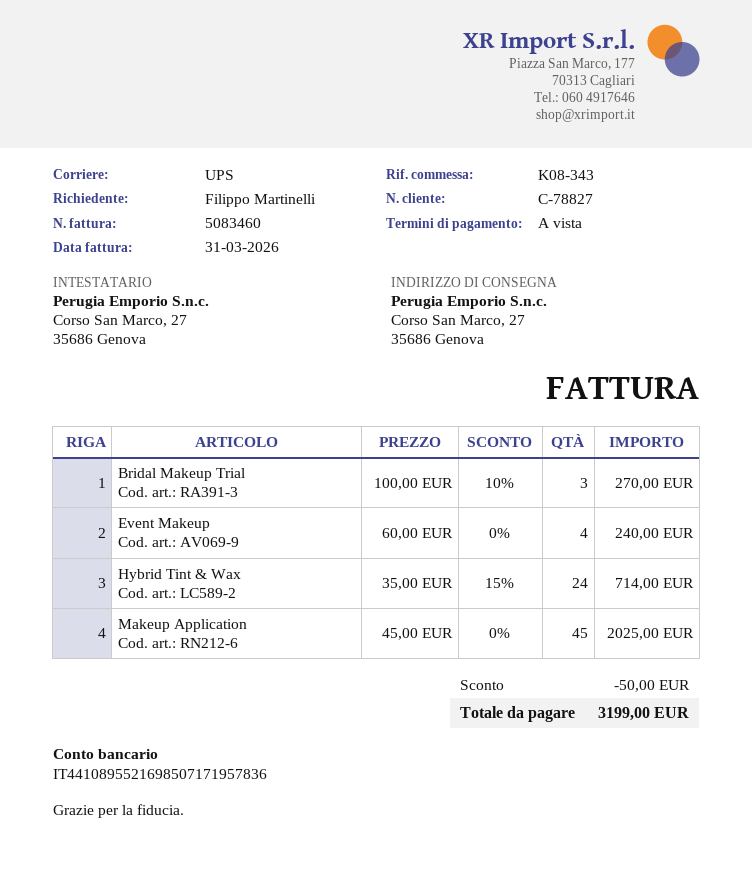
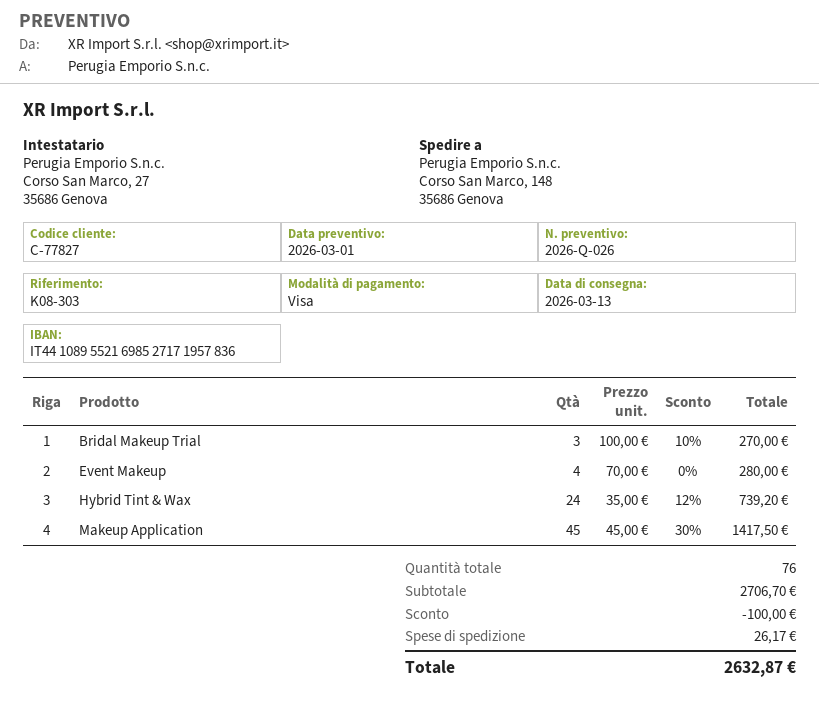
customer number: C-78827 -> C-77827
reference: K08-343 -> K08-303
bank account: IT4410895521698507171957836 -> IT4410895521698527171957836
ship to: Corso San Marco, 27, 35686 Genova -> Corso San Marco, 148, 35686 Genova
Event Makeup: 4 x 60.00 = 240.00 -> 4 x 70.00 = 280.00
Hybrid Tint & Wax: 24 x 35.00 - 15% = 714.00 -> 24 x 35.00 - 12% = 739.20
Makeup Application: 45 x 45.00 = 2025.00 -> 45 x 45.00 - 30% = 1417.50
discount: 50.00 -> 100.00
shipping: none -> 26.17
total: 3199.00 -> 2632.87

